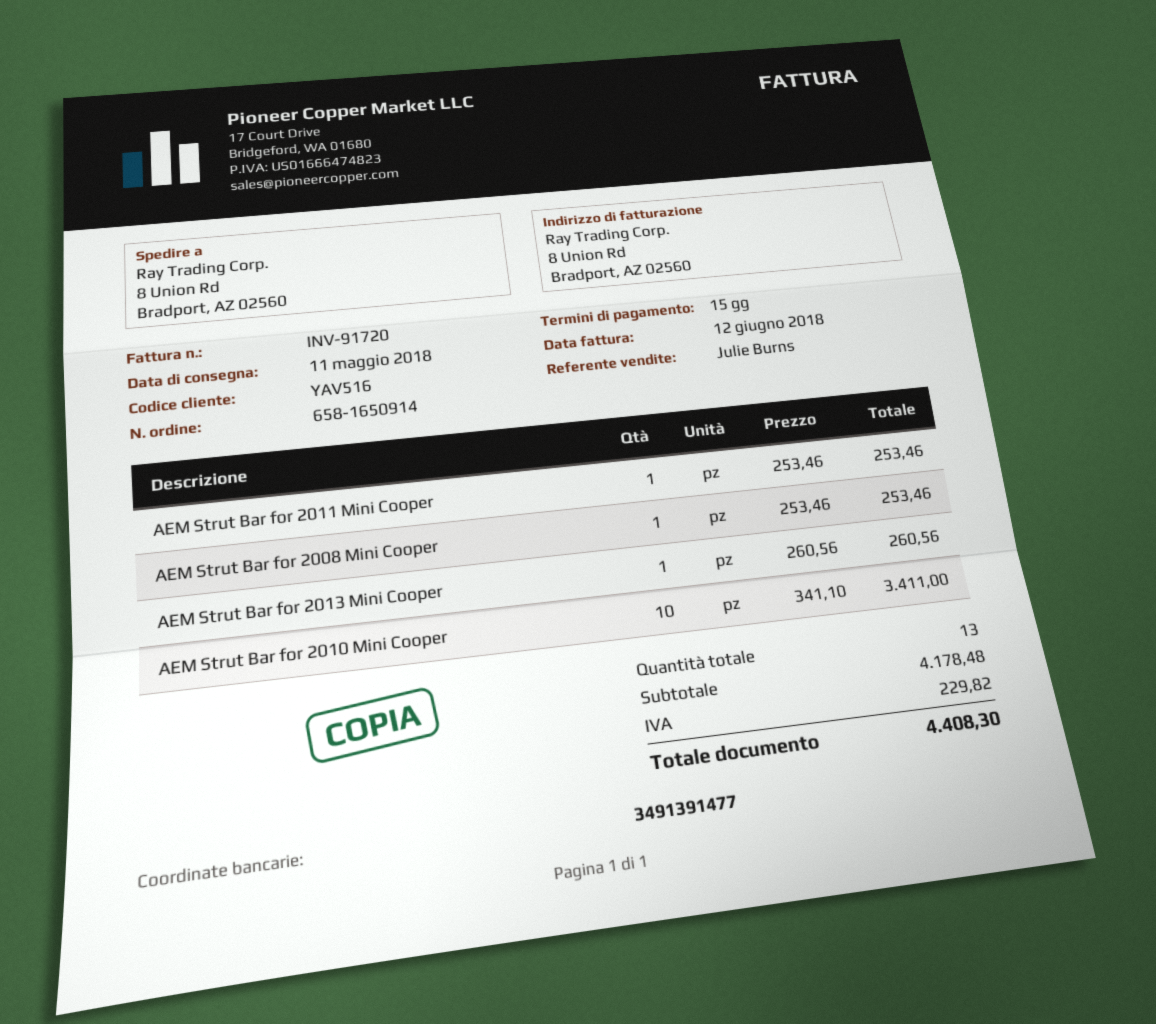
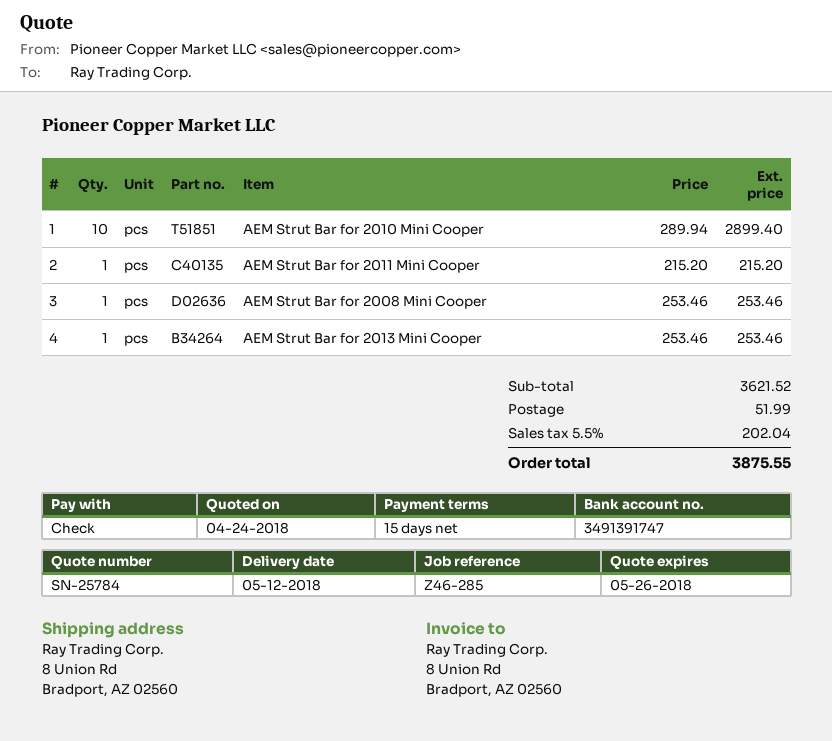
delivery date: 2018-05-11 -> 2018-05-12
bank account: 3491391477 -> 3491391747
AEM Strut Bar for 2011 Mini Cooper: 1 x 253.46 = 253.46 -> 1 x 215.20 = 215.20
AEM Strut Bar for 2013 Mini Cooper: 1 x 260.56 = 260.56 -> 1 x 253.46 = 253.46
AEM Strut Bar for 2010 Mini Cooper: 10 x 341.10 = 3411.00 -> 10 x 289.94 = 2899.40
subtotal: 4178.48 -> 3621.52
shipping: none -> 51.99
tax: 229.82 -> 202.04
total: 4408.30 -> 3875.55

